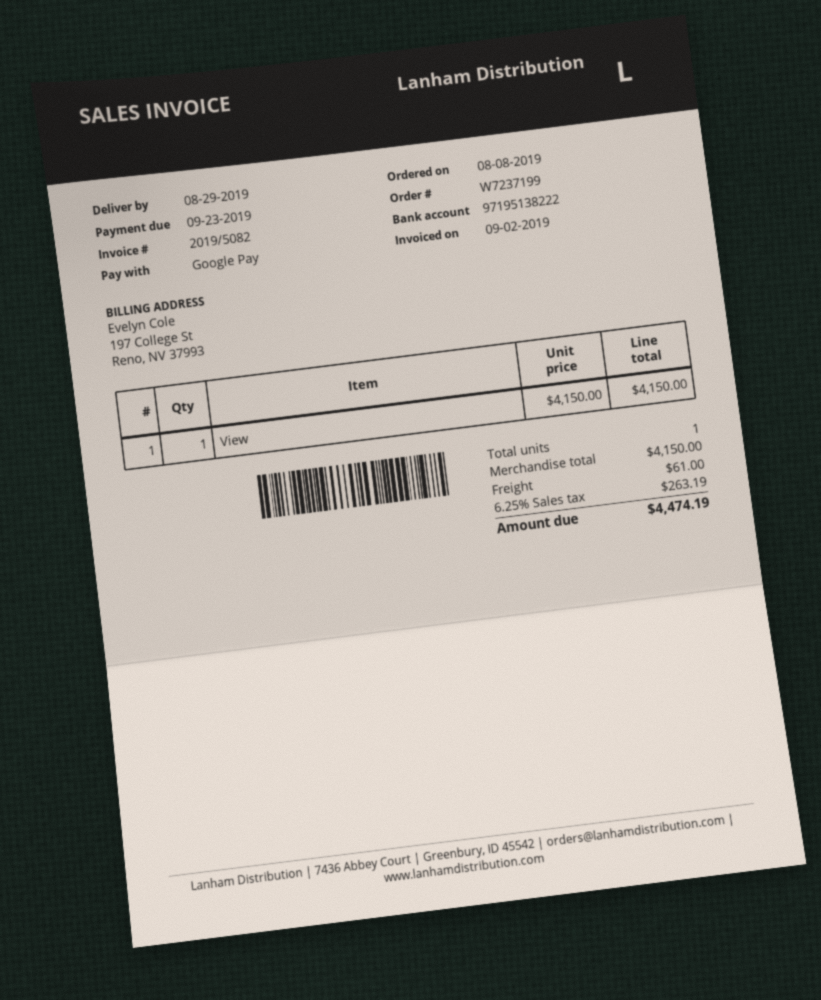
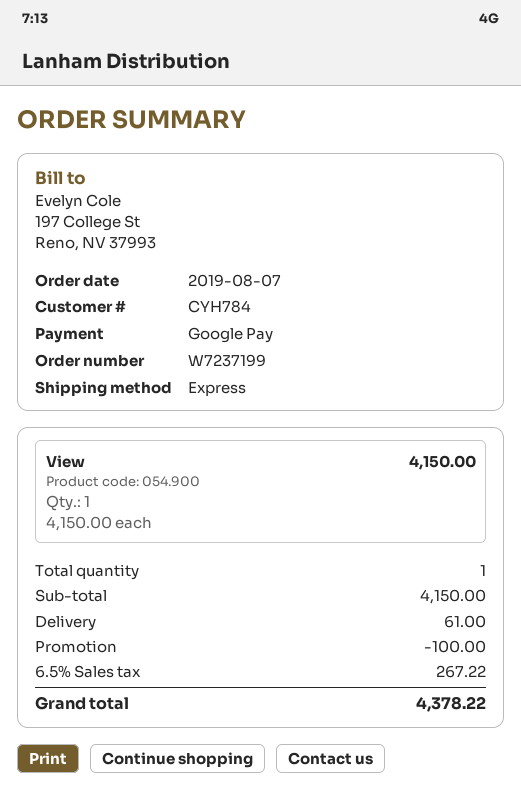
order date: 2019-08-08 -> 2019-08-07
discount: none -> 100.00
tax: 6.25% = 263.19 -> 6.5% = 267.22
total: 4474.19 -> 4378.22

